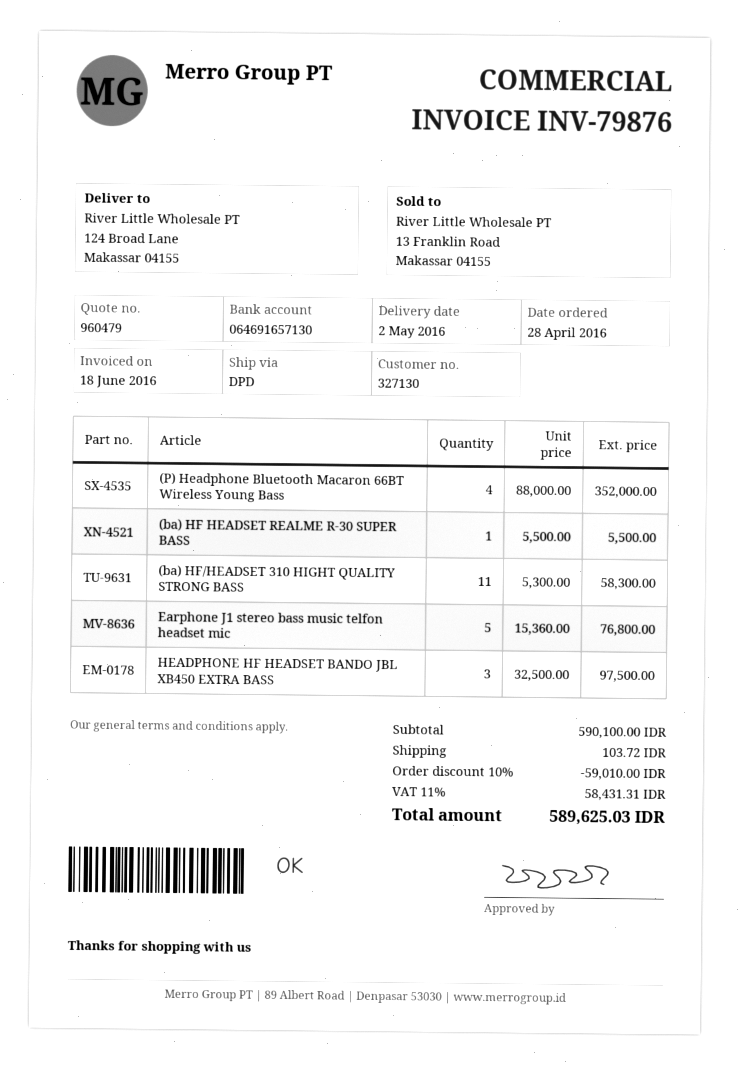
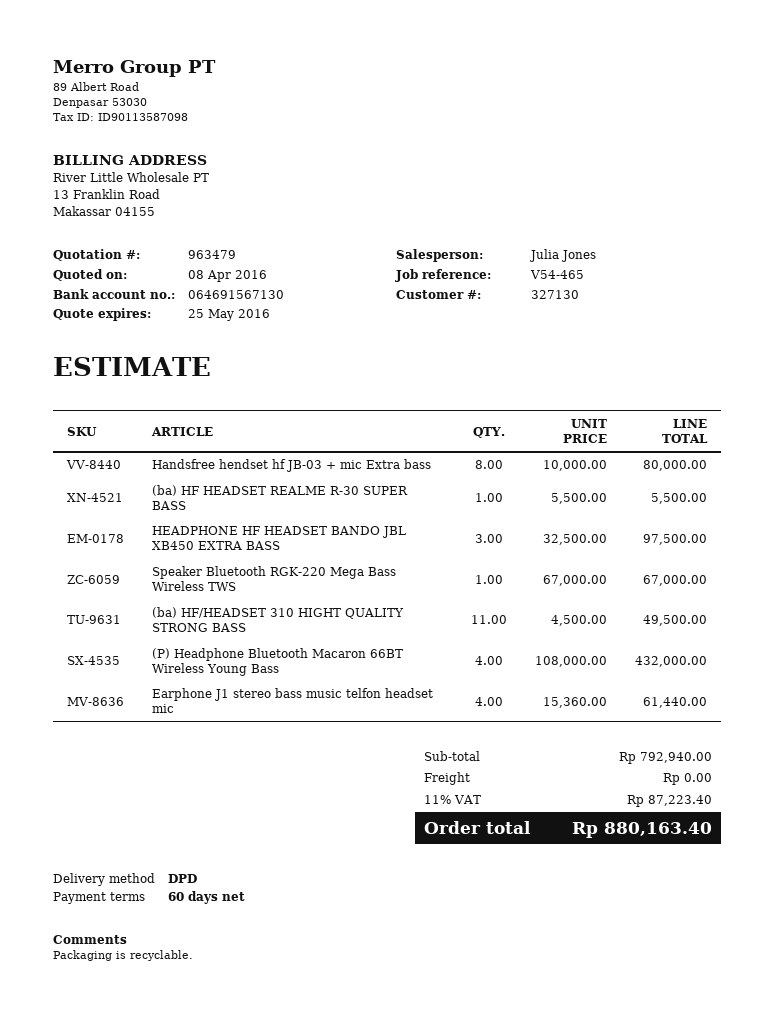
quote number: 960479 -> 963479
bank account: 064691657130 -> 064691567130
(P) Headphone Bluetooth Macaron 66BT Wireless Young Bass: 4 x 88000.00 = 352000.00 -> 4 x 108000.00 = 432000.00
(ba) HF/HEADSET 310 HIGHT QUALITY STRONG BASS: 11 x 5300.00 = 58300.00 -> 11 x 4500.00 = 49500.00
Earphone J1 stereo bass music telfon headset mic: 5 x 15360.00 = 76800.00 -> 4 x 15360.00 = 61440.00
Handsfree hendset hf JB-03 + mic Extra bass: none -> 8 x 10000.00 = 80000.00
Speaker Bluetooth RGK-220 Mega Bass Wireless TWS: none -> 1 x 67000.00 = 67000.00
subtotal: 590100.00 -> 792940.00
discount: 10% = 59010.00 -> none
shipping: 103.72 -> 0.00
tax: 11% = 58431.31 -> 11% = 87223.40
total: 589625.03 -> 880163.40

